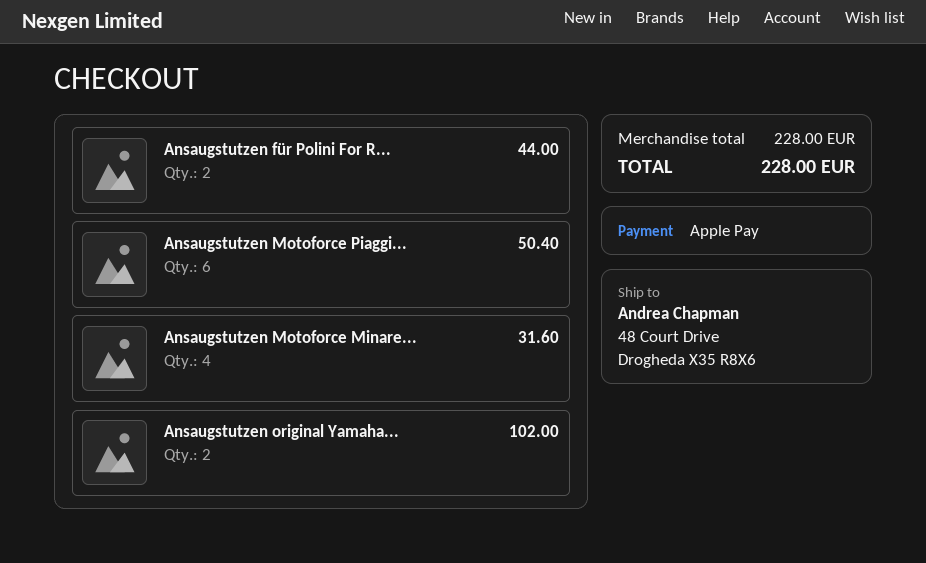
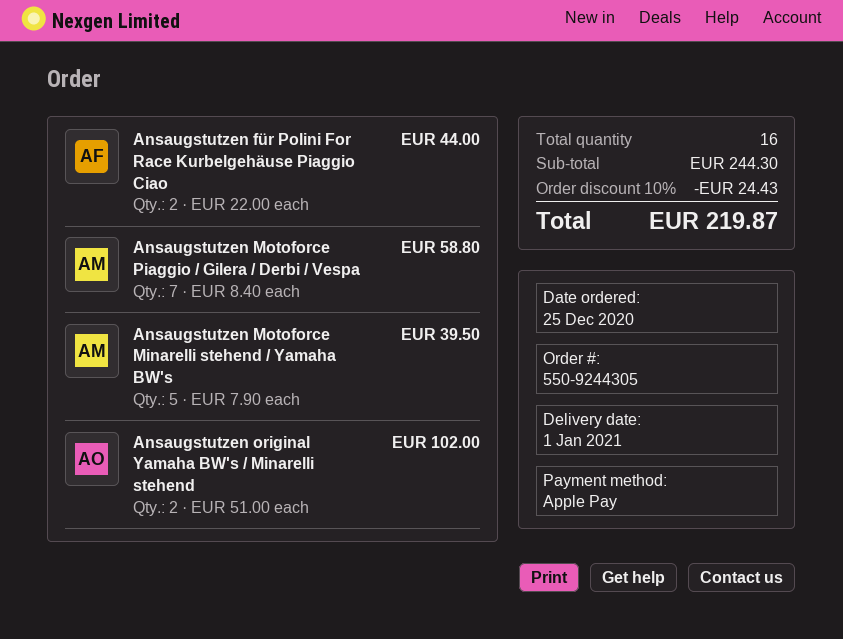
Ansaugstutzen Motoforce Piaggi...: 6 for 50.40 -> 7 for 58.80
Ansaugstutzen Motoforce Minare...: 4 for 31.60 -> 5 for 39.50
subtotal: 228.00 -> 244.30
discount: none -> 10% = 24.43
total: 228.00 -> 219.87

